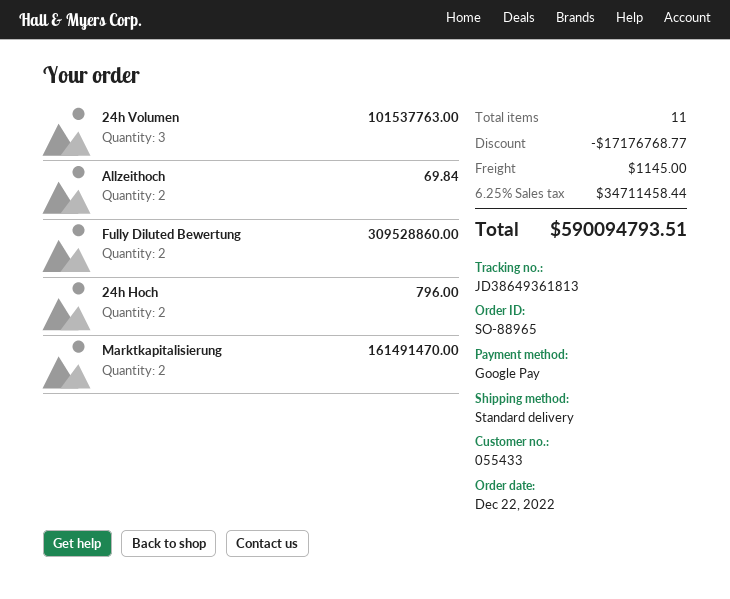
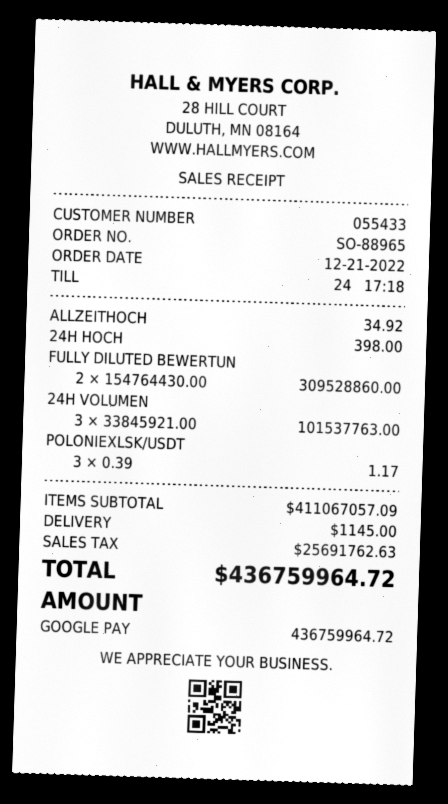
order date: 2022-12-22 -> 2022-12-21
Allzeithoch: 2 for 69.84 -> 1 for 34.92
24h Hoch: 2 for 796.00 -> 1 for 398.00
Marktkapitalisierung: 2 for 161491470.00 -> none
POLONIEXLSK/USDT: none -> 3 for 1.17
discount: 17176768.77 -> none
tax: 34711458.44 -> 25691762.63
total: 590094793.51 -> 436759964.72

